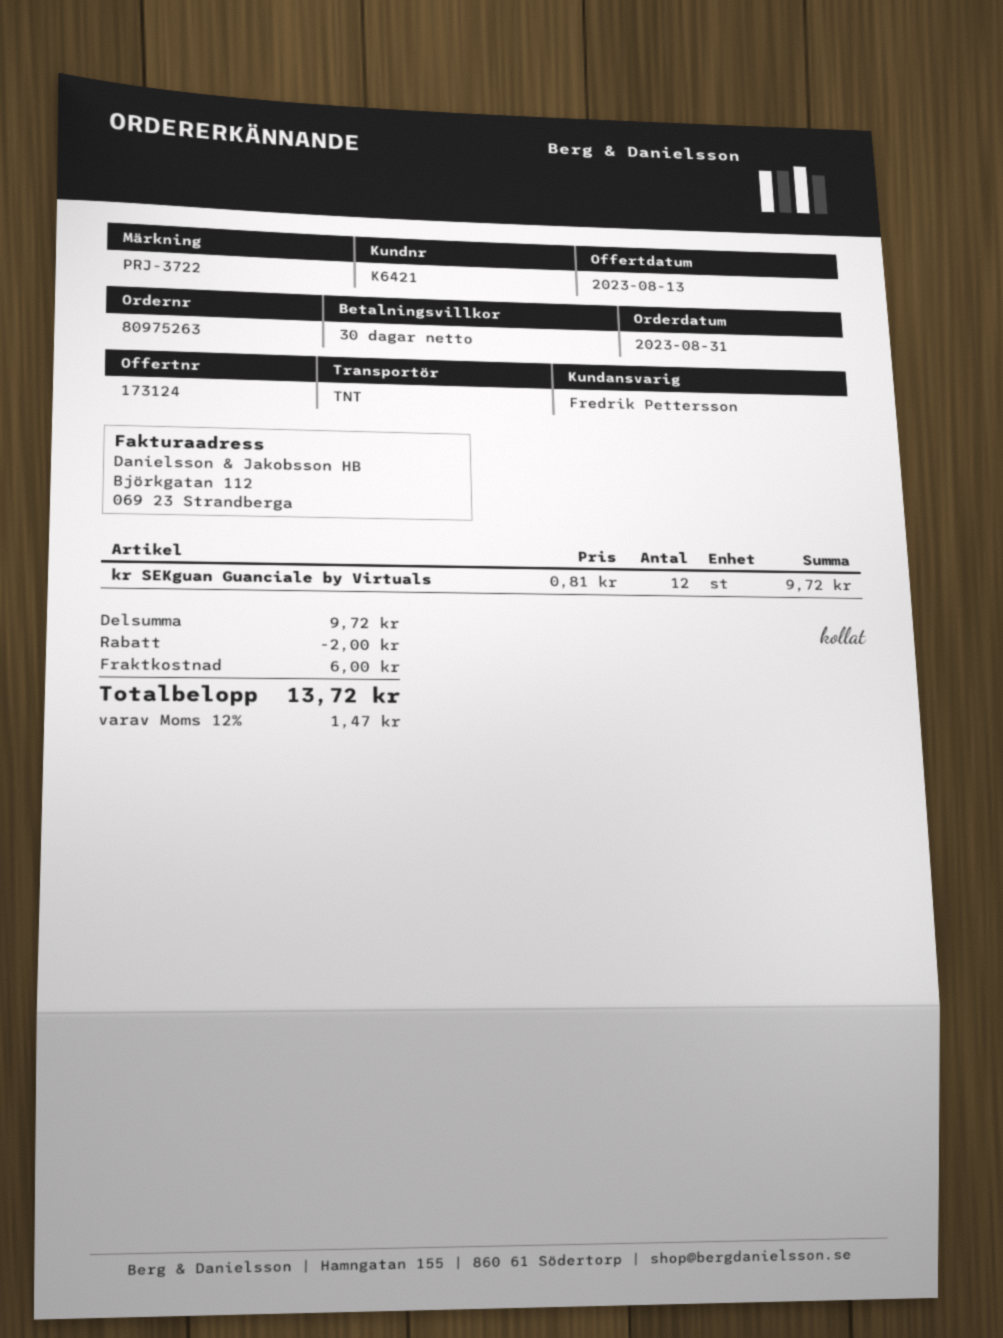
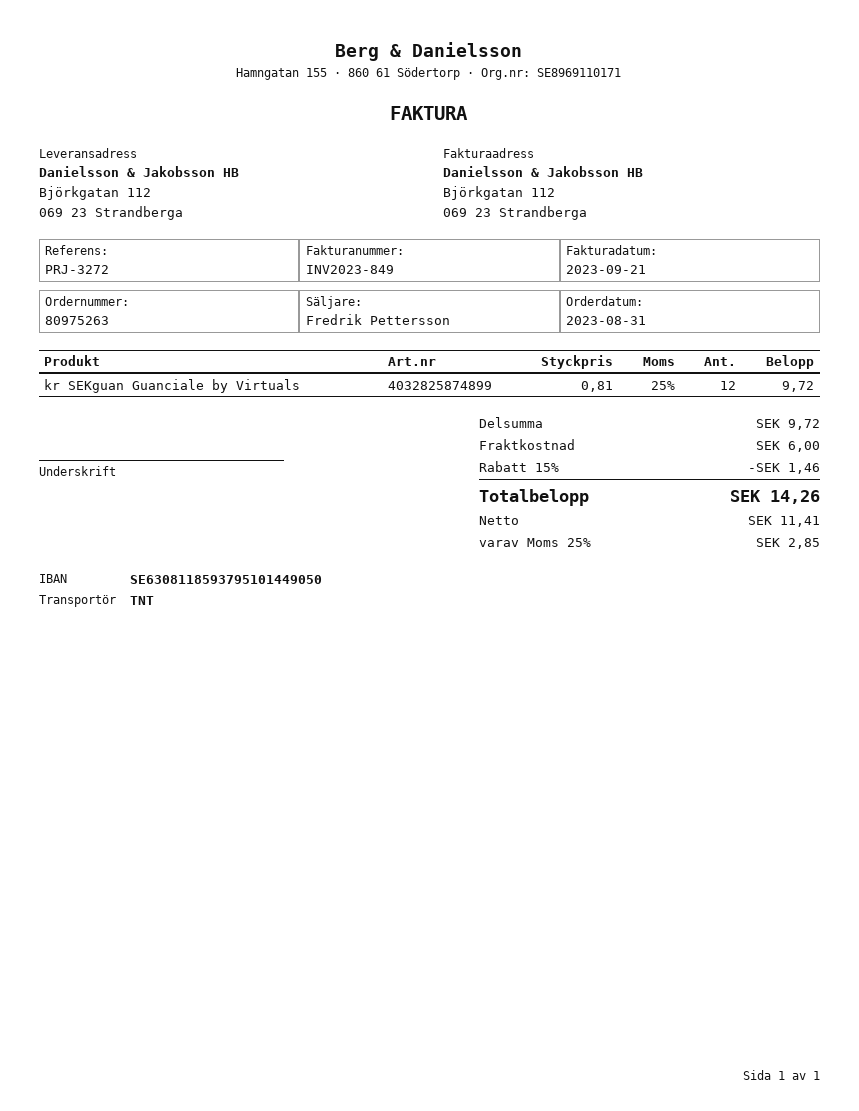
reference: PRJ-3722 -> PRJ-3272
discount: 2.00 -> 1.46
tax: 12% = 1.47 -> 25% = 2.85
total: 13.72 -> 14.26

